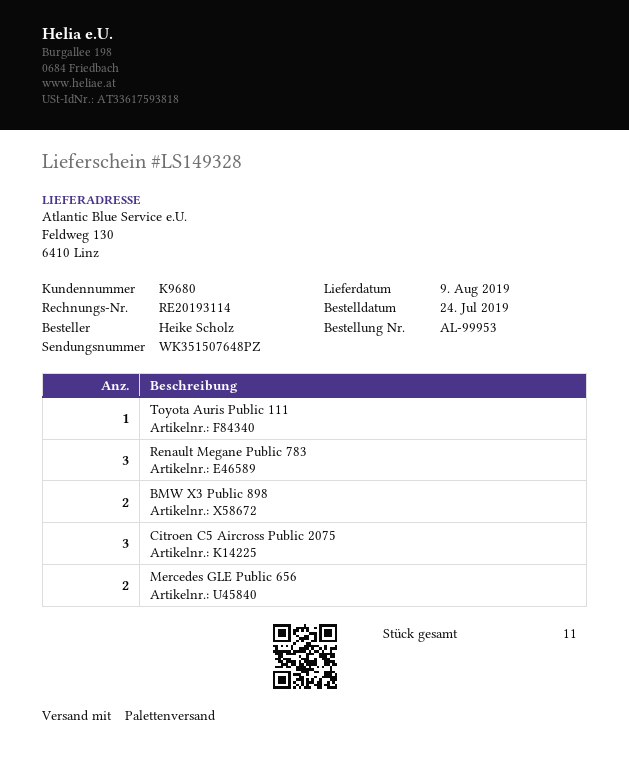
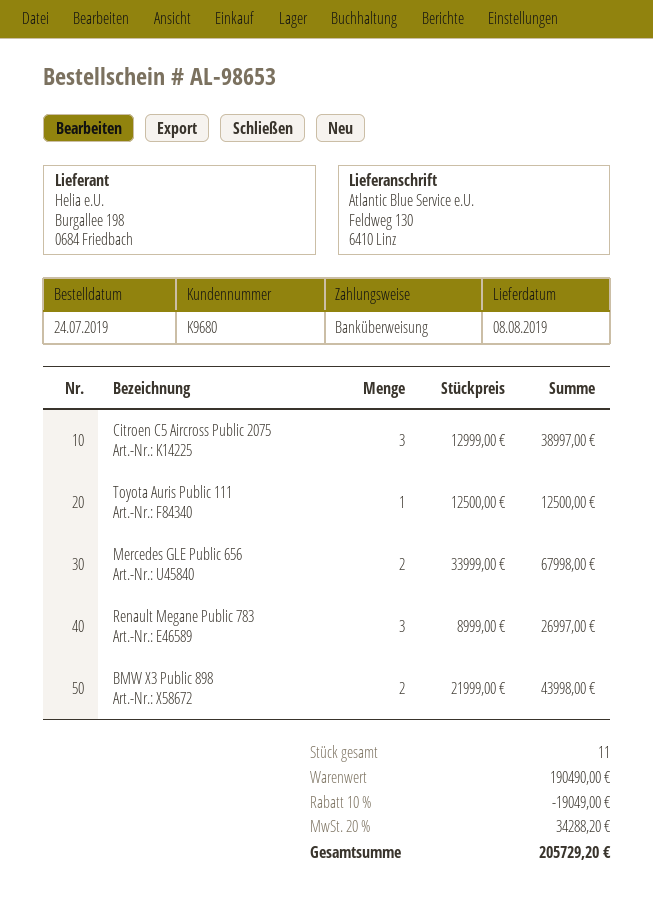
order number: AL-99953 -> AL-98653
delivery date: 2019-08-09 -> 2019-08-08

